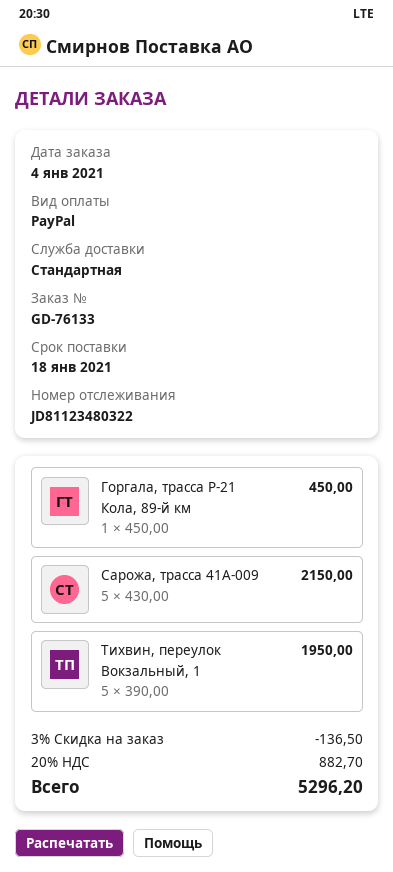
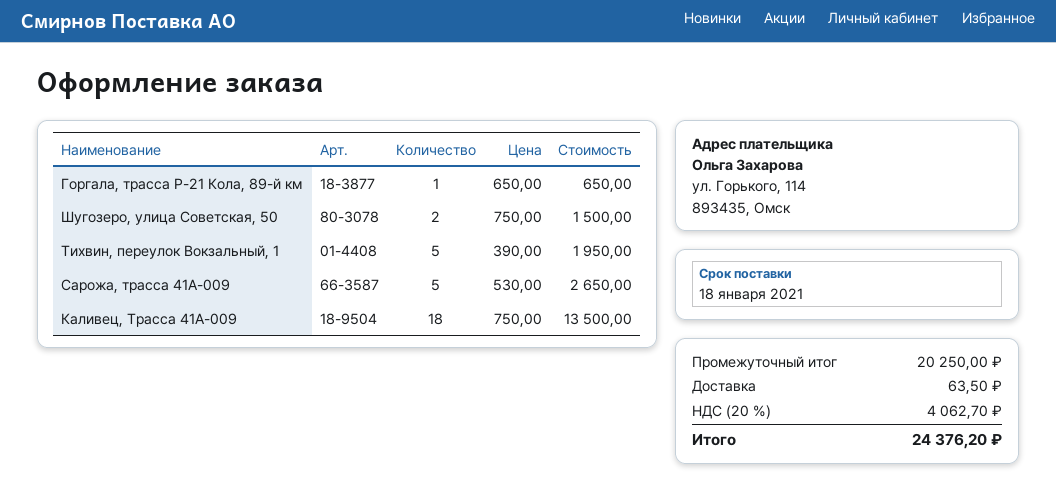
Горгала, трасса Р-21 Кола, 89-й км: 1 x 450.00 = 450.00 -> 1 x 650.00 = 650.00
Сарожа, трасса 41А-009: 5 x 430.00 = 2150.00 -> 5 x 530.00 = 2650.00
Шугозеро, улица Советская, 50: none -> 2 x 750.00 = 1500.00
Каливец, Трасса 41А-009: none -> 18 x 750.00 = 13500.00
discount: 3% = 136.50 -> none
shipping: none -> 63.50
tax: 20% = 882.70 -> 20% = 4062.70
total: 5296.20 -> 24376.20

